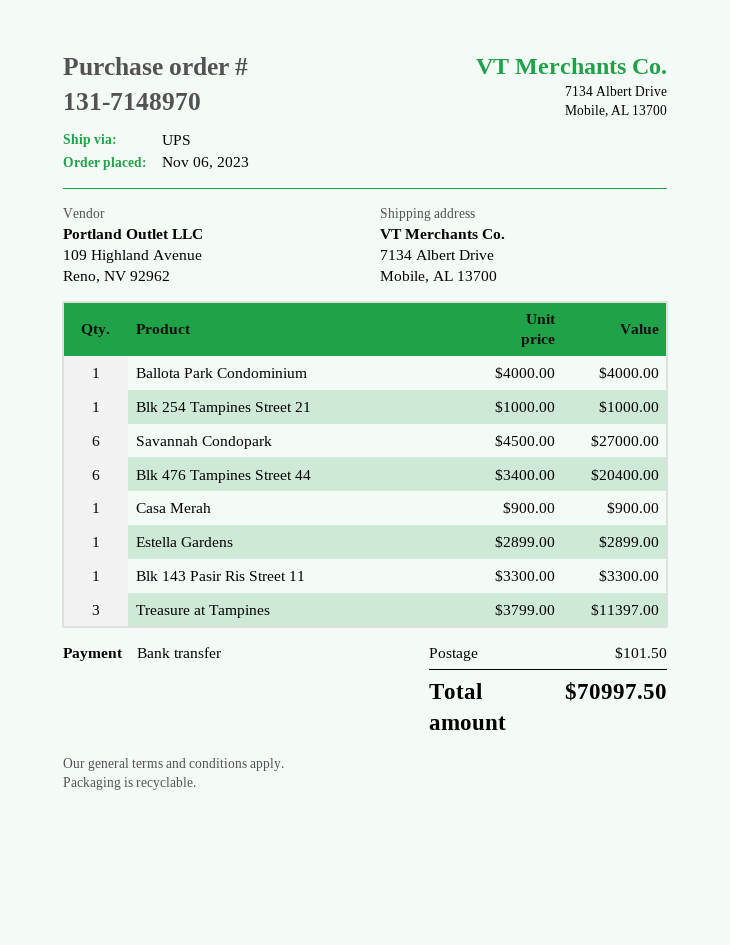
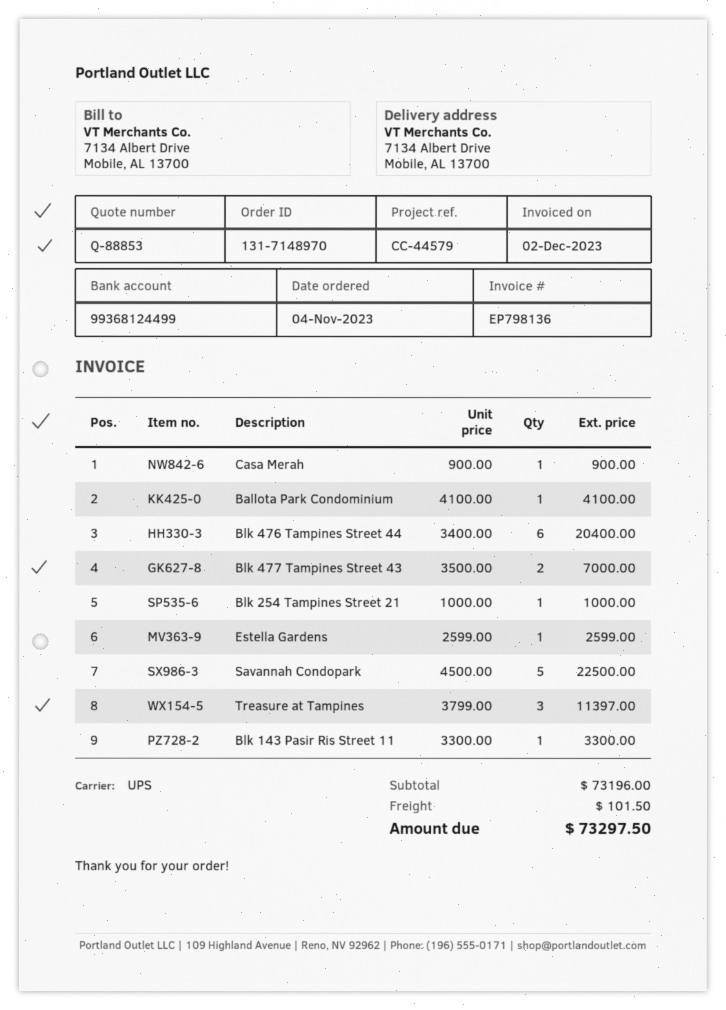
order date: 2023-11-06 -> 2023-11-04
Ballota Park Condominium: 1 x 4000.00 = 4000.00 -> 1 x 4100.00 = 4100.00
Savannah Condopark: 6 x 4500.00 = 27000.00 -> 5 x 4500.00 = 22500.00
Estella Gardens: 1 x 2899.00 = 2899.00 -> 1 x 2599.00 = 2599.00
Blk 477 Tampines Street 43: none -> 2 x 3500.00 = 7000.00
total: 70997.50 -> 73297.50

